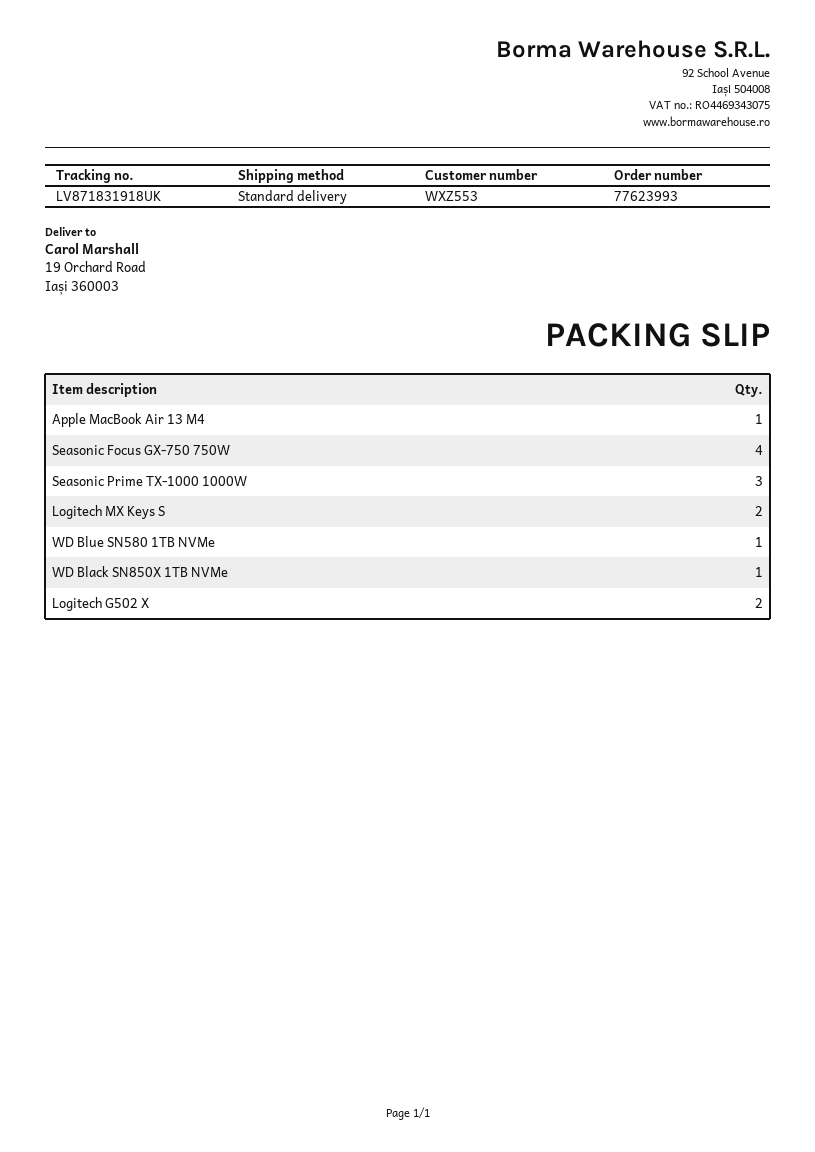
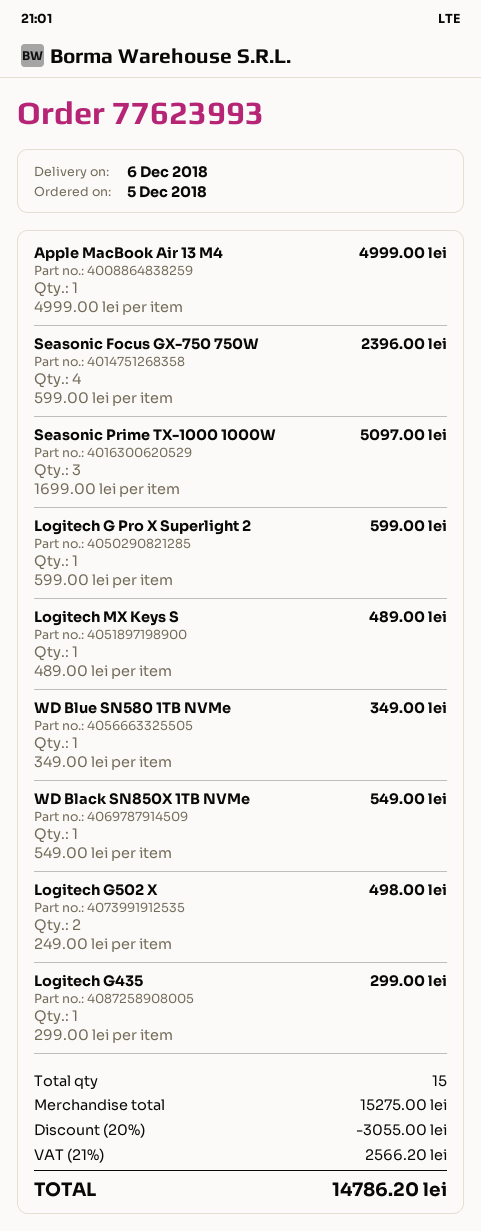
Logitech MX Keys S: 2 -> 1
Logitech G Pro X Superlight 2: none -> 1
Logitech G435: none -> 1

